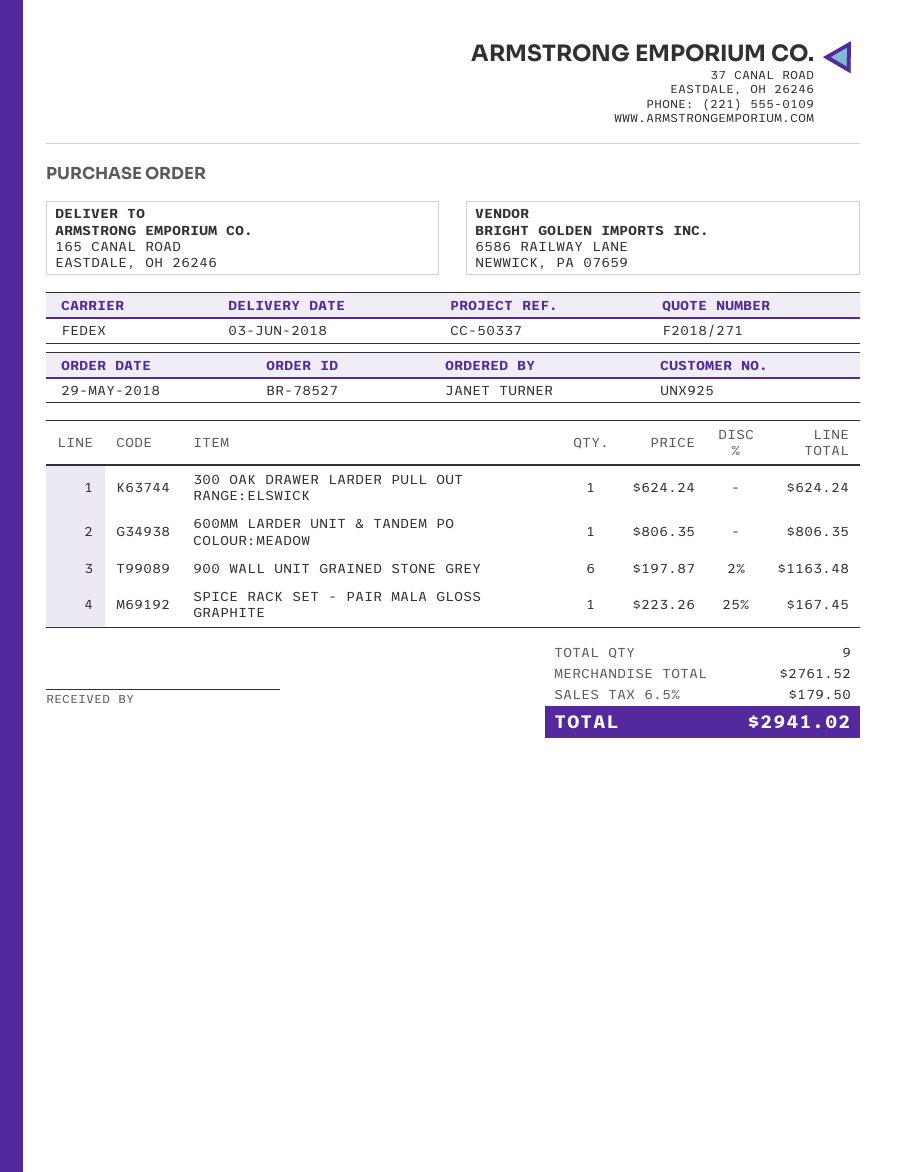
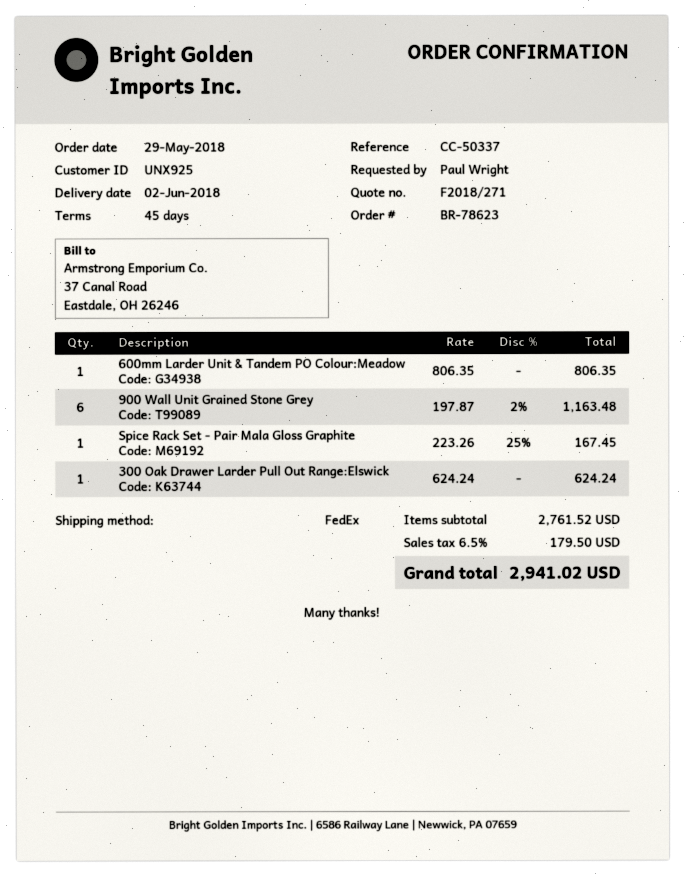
order number: BR-78527 -> BR-78623
delivery date: 2018-06-03 -> 2018-06-02
ordered by: JANET TURNER -> Paul Wright

